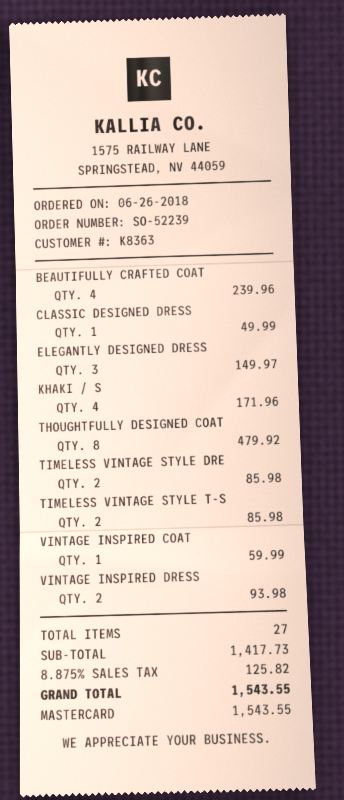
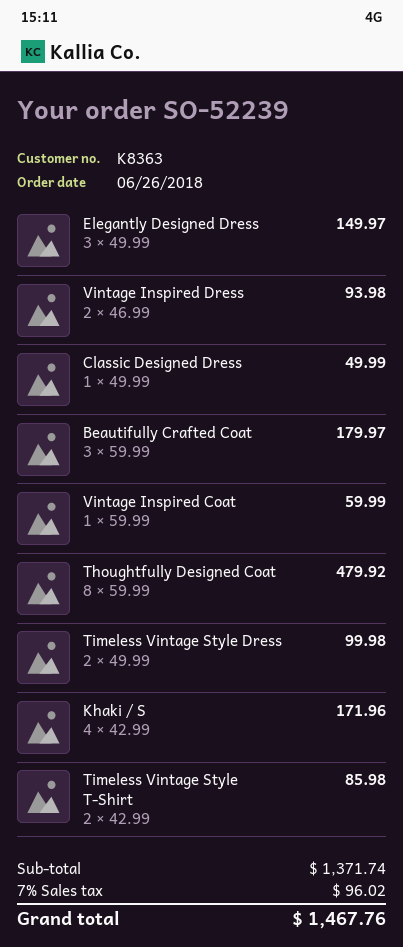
BEAUTIFULLY CRAFTED COAT: 4 for 239.96 -> 3 for 179.97
TIMELESS VINTAGE STYLE DRE: 2 for 85.98 -> 2 for 99.98
subtotal: 1417.73 -> 1371.74
tax: 8.875% = 125.82 -> 7% = 96.02
total: 1543.55 -> 1467.76

